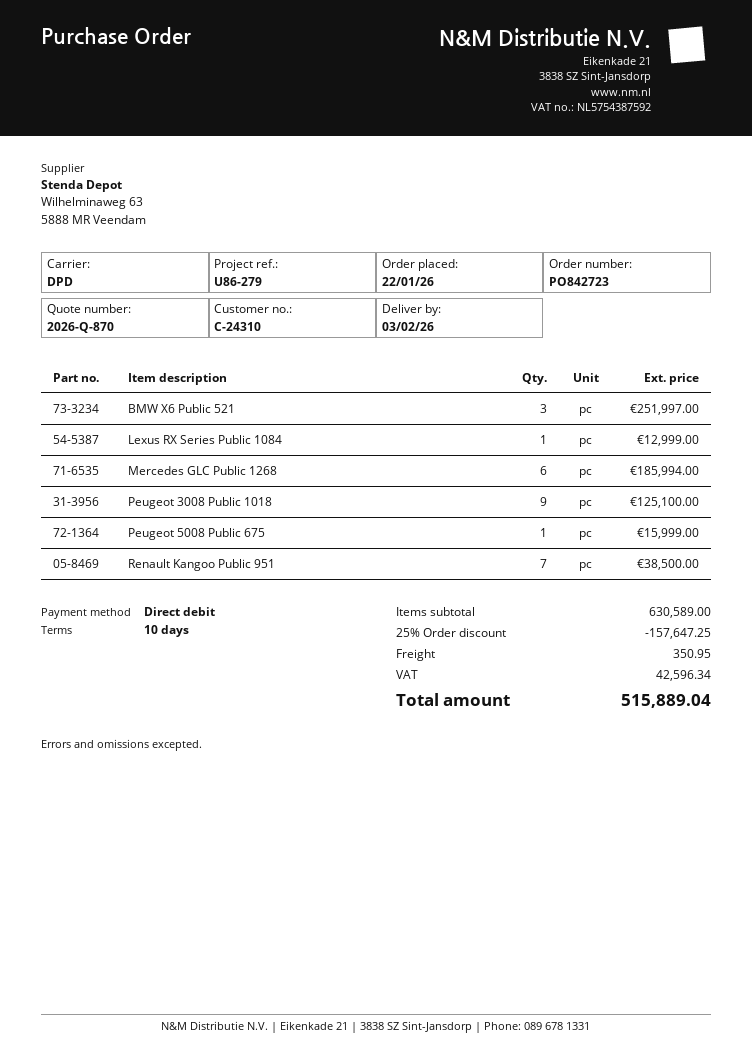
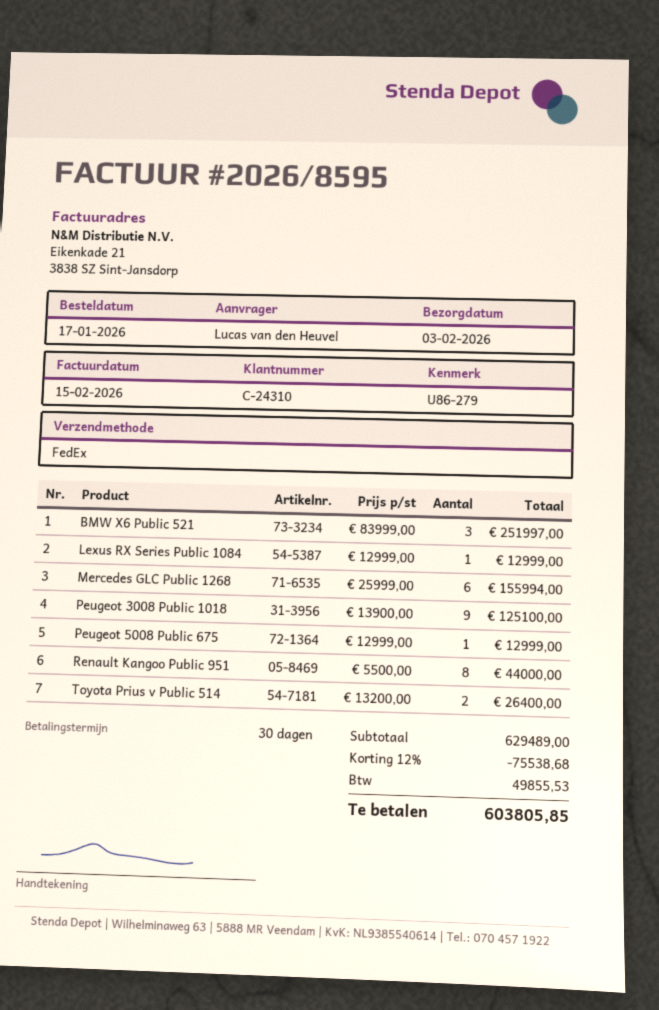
order date: 2026-01-22 -> 2026-01-17
payment terms: 10 days -> 30 days
shipping method: DPD -> FedEx
Mercedes GLC Public 1268: 6 for 185994.00 -> 6 for 155994.00
Peugeot 5008 Public 675: 1 for 15999.00 -> 1 for 12999.00
Renault Kangoo Public 951: 7 for 38500.00 -> 8 for 44000.00
Toyota Prius v Public 514: none -> 2 for 26400.00
subtotal: 630589.00 -> 629489.00
discount: 25% = 157647.25 -> 12% = 75538.68
shipping: 350.95 -> none
tax: 42596.34 -> 49855.53
total: 515889.04 -> 603805.85

